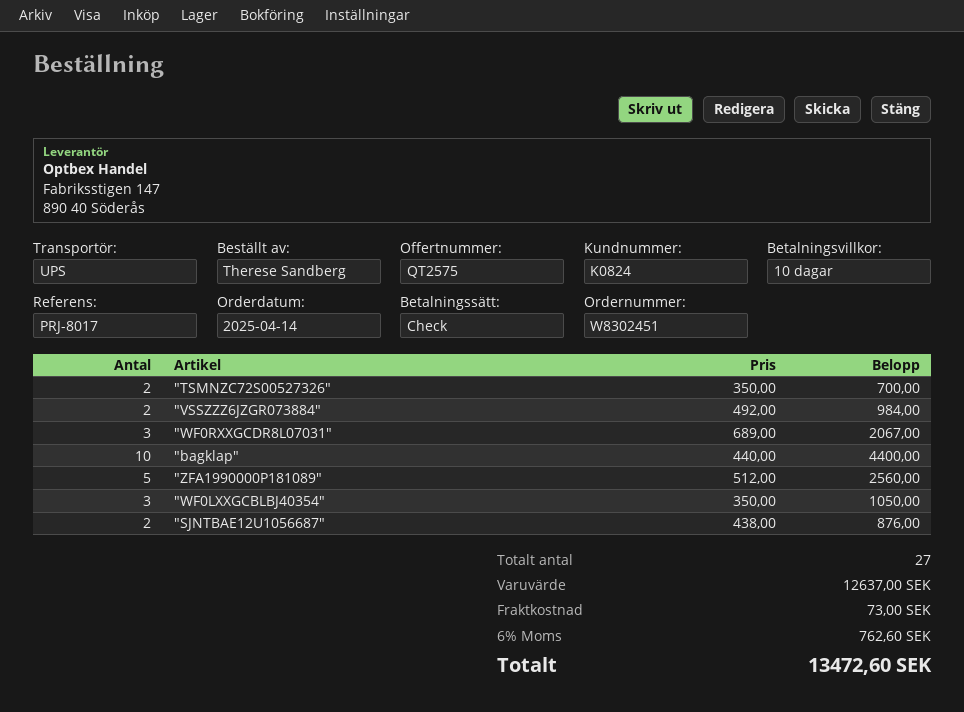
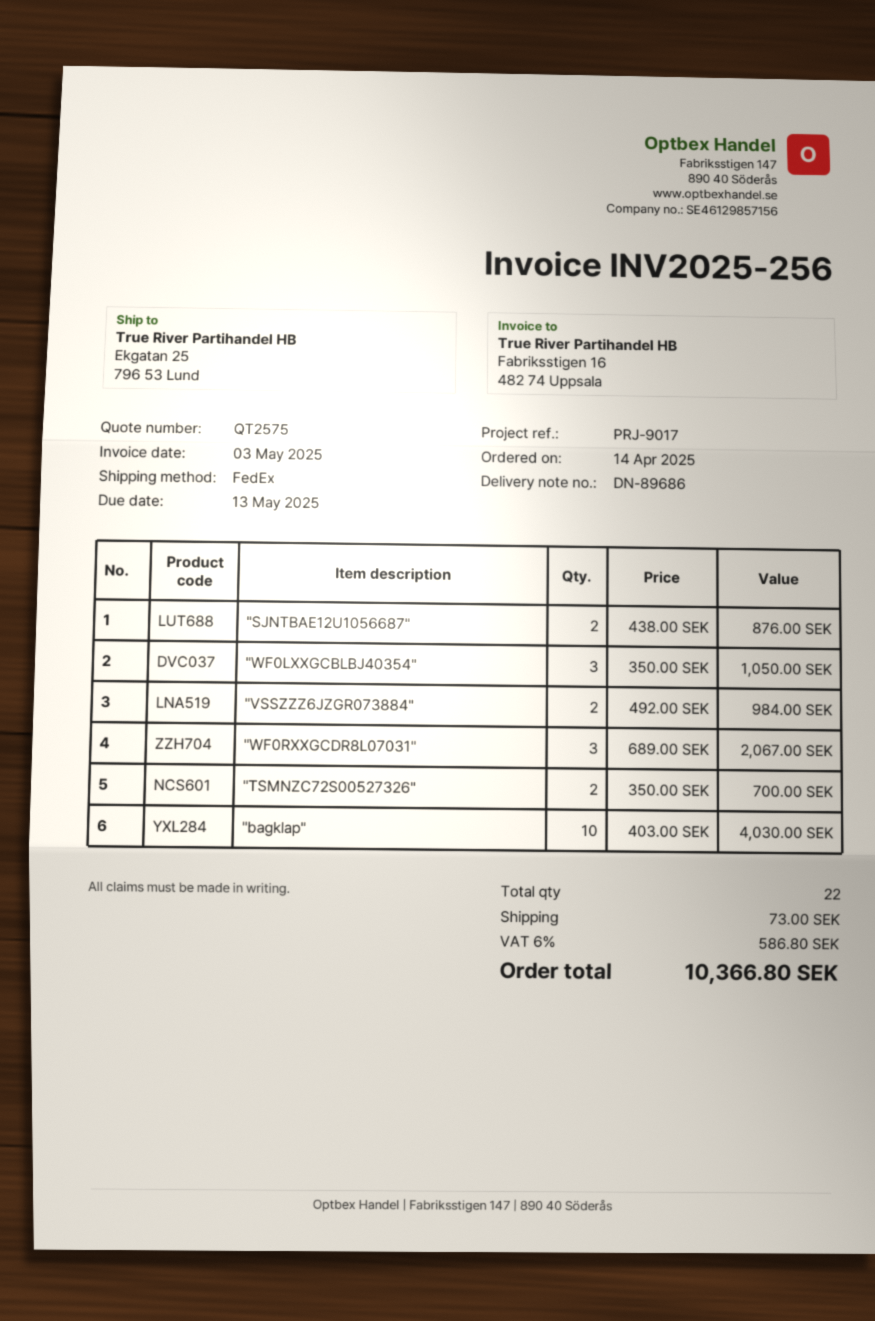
reference: PRJ-8017 -> PRJ-9017
shipping method: UPS -> FedEx
"bagklap": 10 x 440.00 = 4400.00 -> 10 x 403.00 = 4030.00
"ZFA1990000P181089": 5 x 512.00 = 2560.00 -> none
total quantity: 27 -> 22
tax: 6% = 762.60 -> 6% = 586.80
total: 13472.60 -> 10366.80

